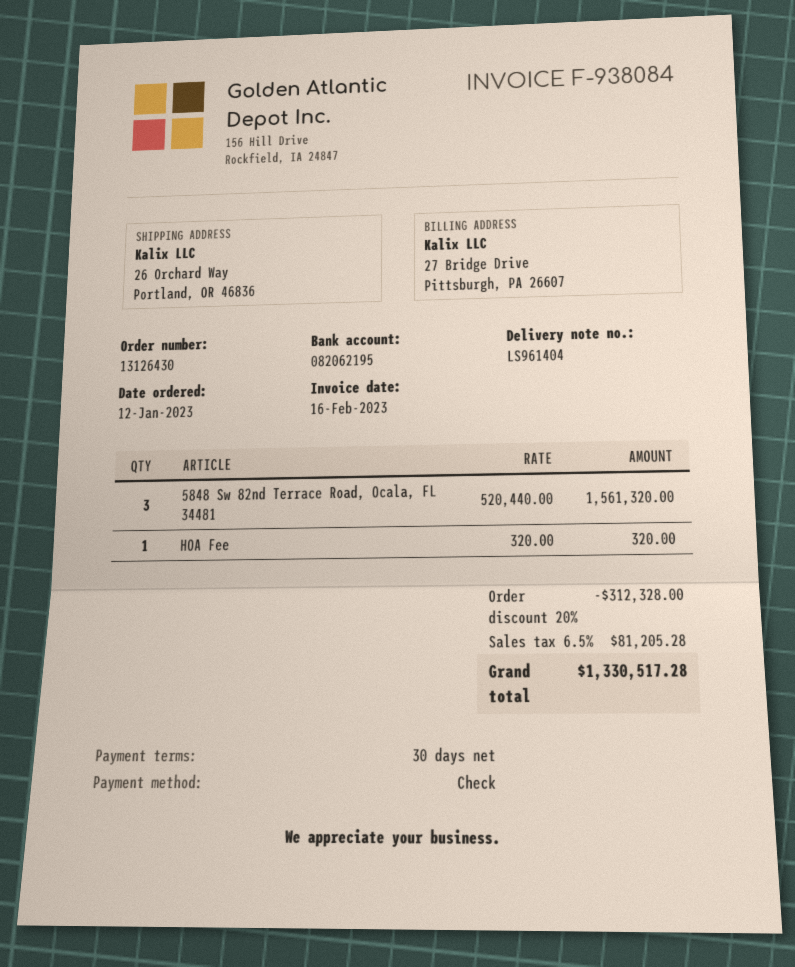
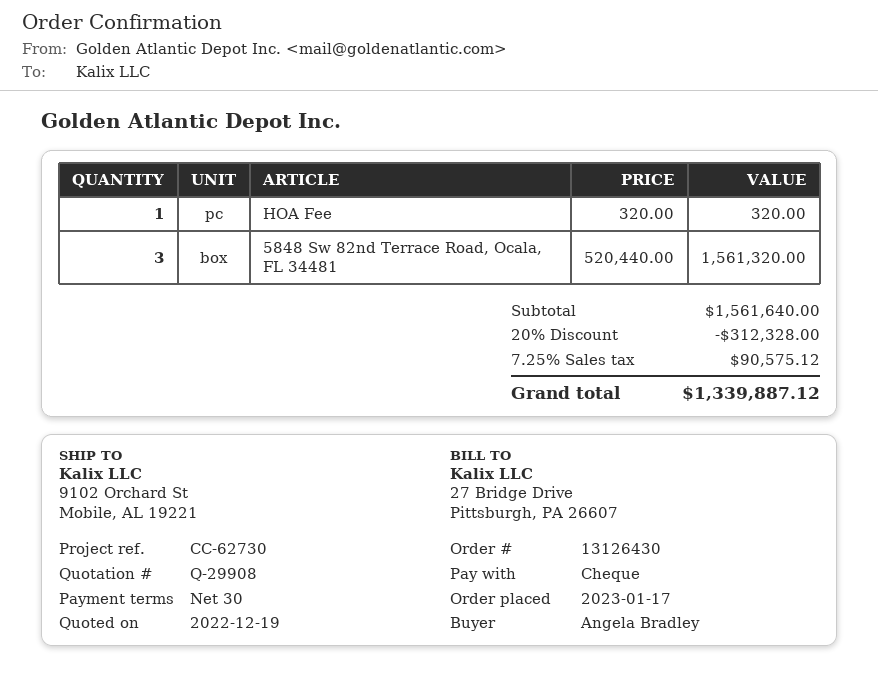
order date: 2023-01-12 -> 2023-01-17
ship to: 26 Orchard Way, Portland, OR 46836 -> 9102 Orchard St, Mobile, AL 19221
tax: 6.5% = 81205.28 -> 7.25% = 90575.12
total: 1330517.28 -> 1339887.12

